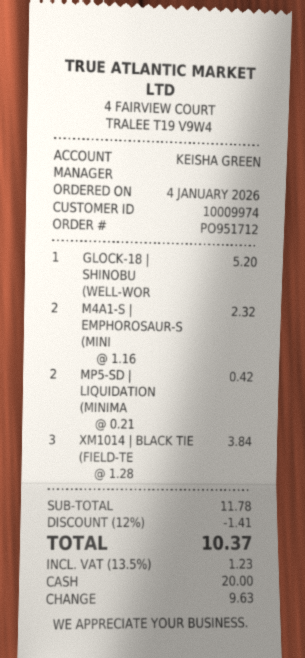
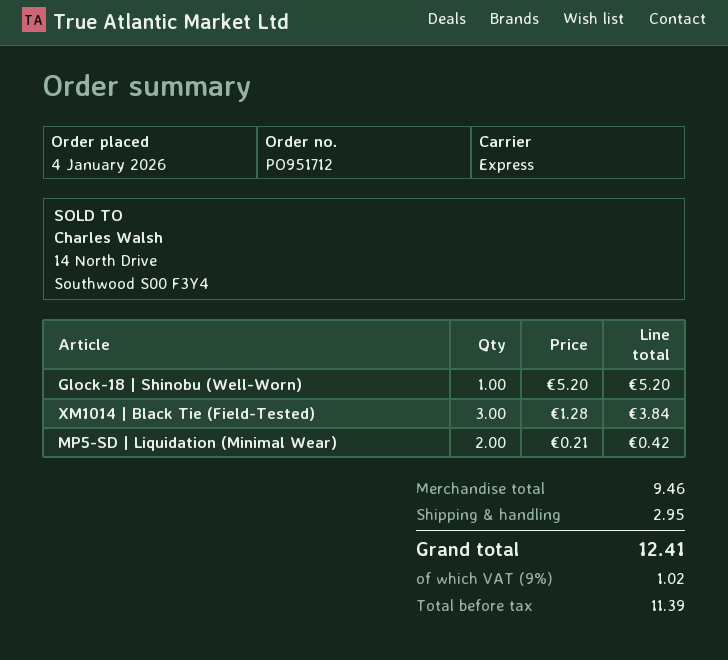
M4A1-S | EMPHOROSAUR-S (MINI: 2 x 1.16 = 2.32 -> none
subtotal: 11.78 -> 9.46
discount: 12% = 1.41 -> none
shipping: none -> 2.95
tax: 13.5% = 1.23 -> 9% = 1.02
total: 10.37 -> 12.41

